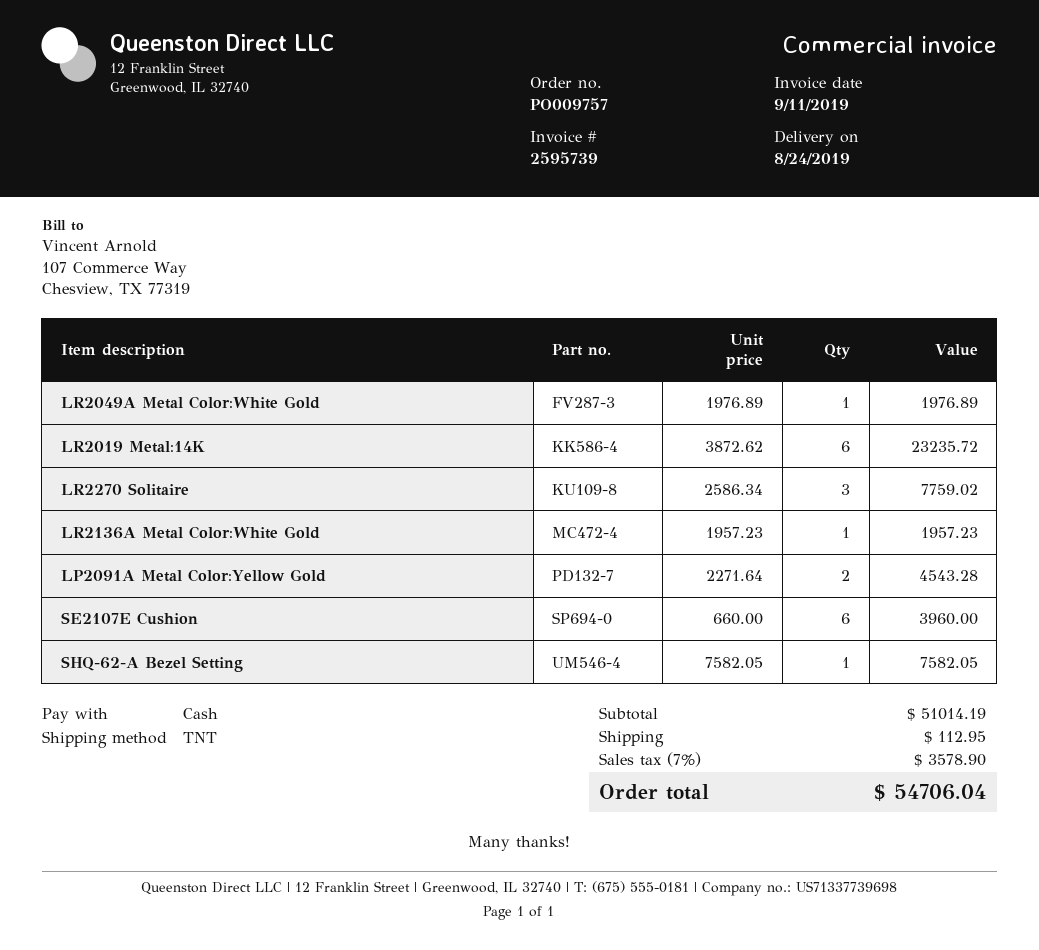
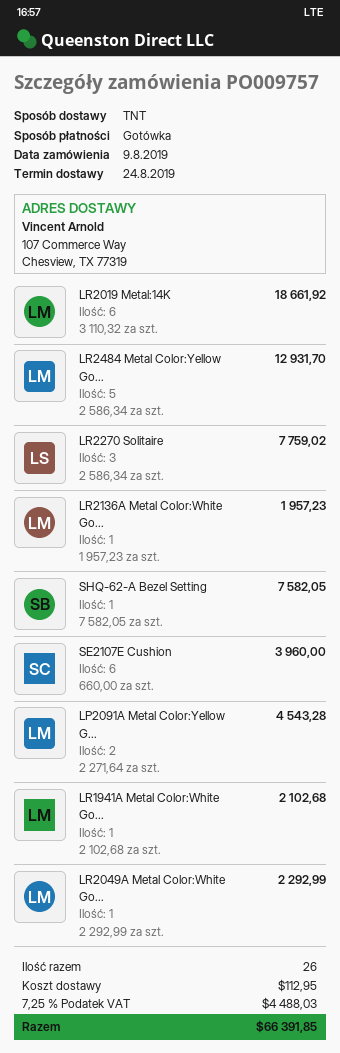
LR2049A Metal Color:White Gold: 1 x 1976.89 = 1976.89 -> 1 x 2292.99 = 2292.99
LR2019 Metal:14K: 6 x 3872.62 = 23235.72 -> 6 x 3110.32 = 18661.92
LR2484 Metal Color:Yellow Go...: none -> 5 x 2586.34 = 12931.70
LR1941A Metal Color:White Go...: none -> 1 x 2102.68 = 2102.68
tax: 7% = 3578.90 -> 7.25% = 4488.03
total: 54706.04 -> 66391.85

